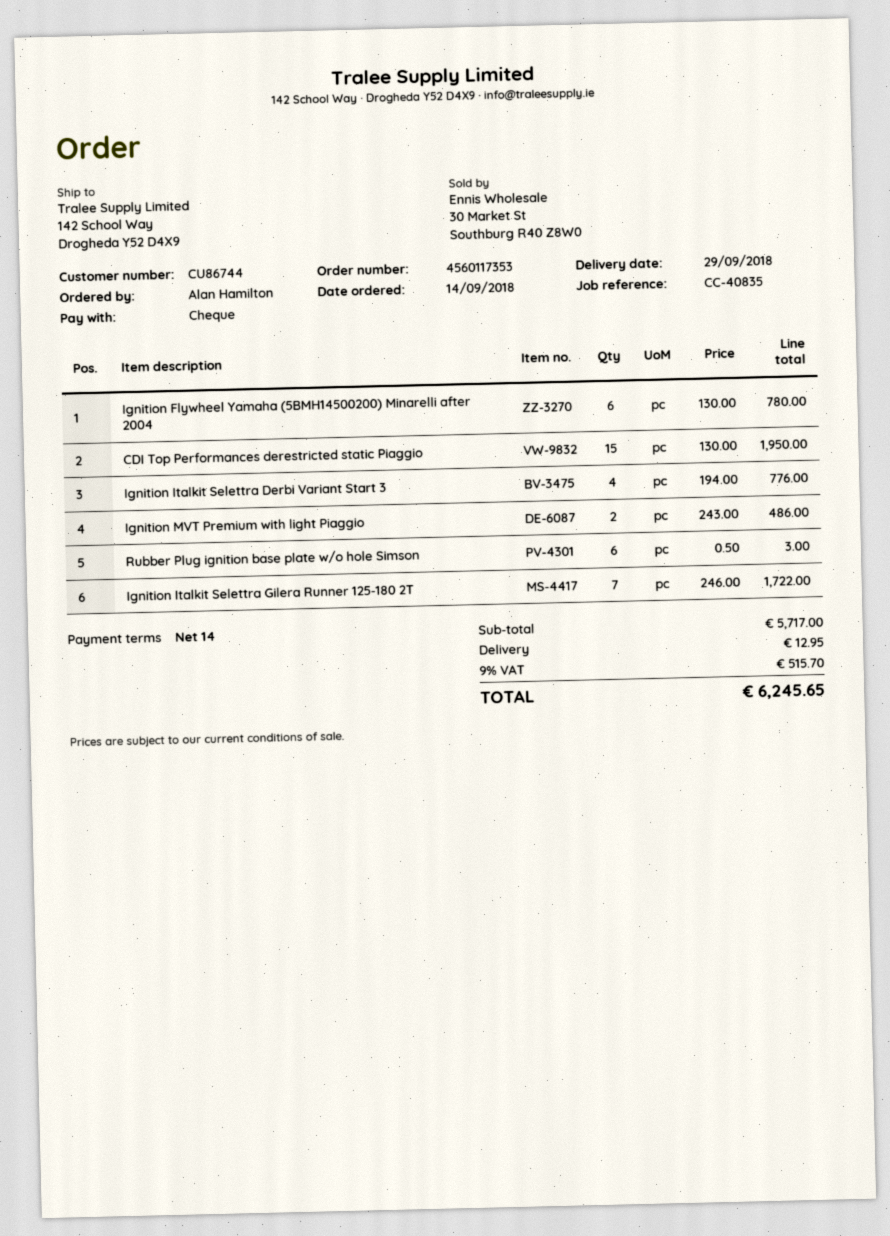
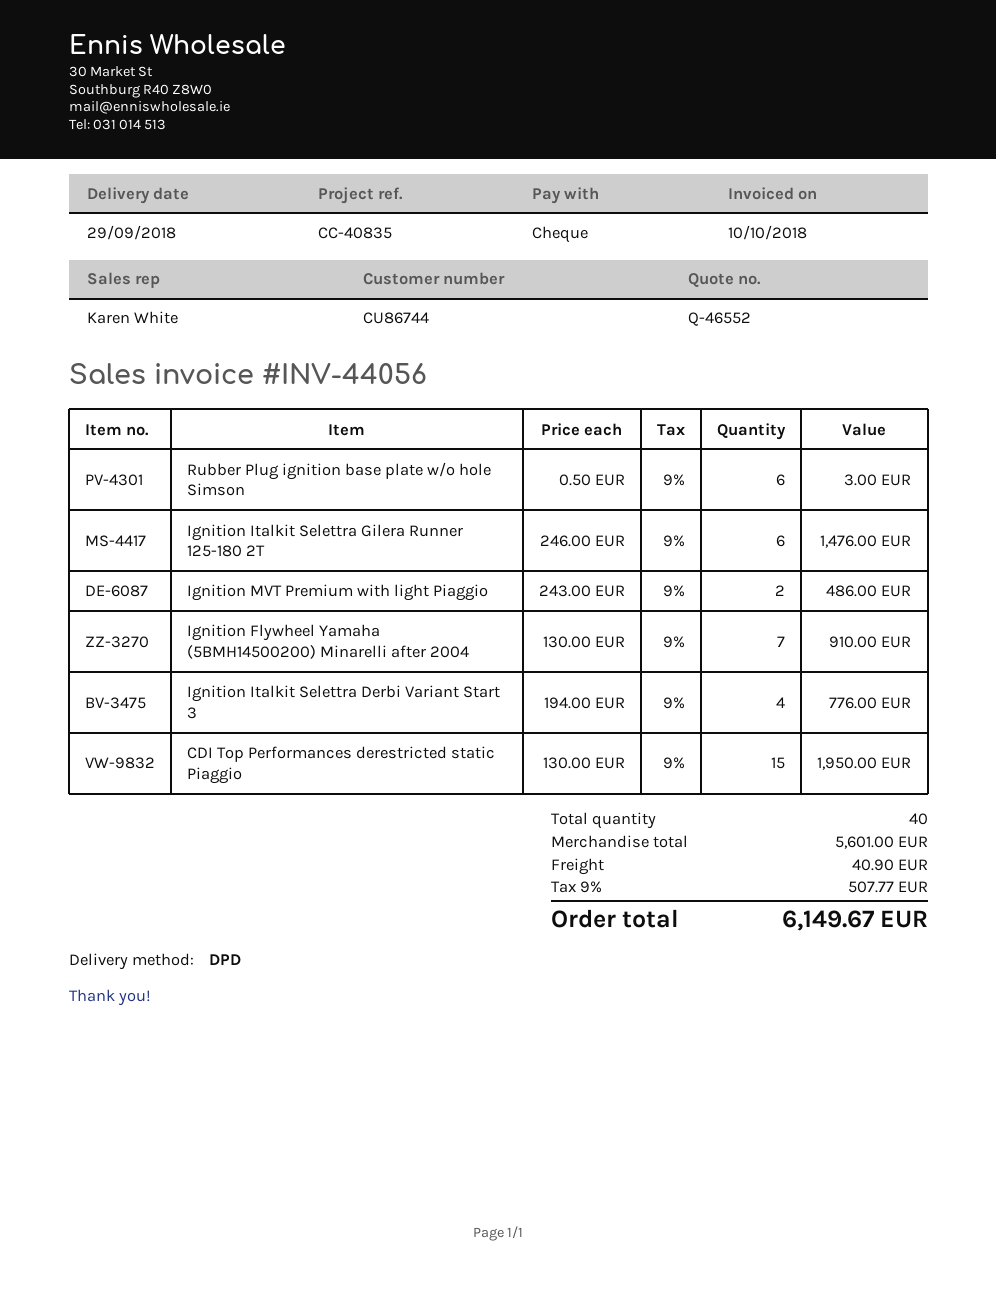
Ignition Flywheel Yamaha (5BMH14500200) Minarelli after 2004: 6 x 130.00 = 780.00 -> 7 x 130.00 = 910.00
Ignition Italkit Selettra Gilera Runner 125-180 2T: 7 x 246.00 = 1722.00 -> 6 x 246.00 = 1476.00
subtotal: 5717.00 -> 5601.00
shipping: 12.95 -> 40.90
tax: 9% = 515.70 -> 9% = 507.77
total: 6245.65 -> 6149.67

